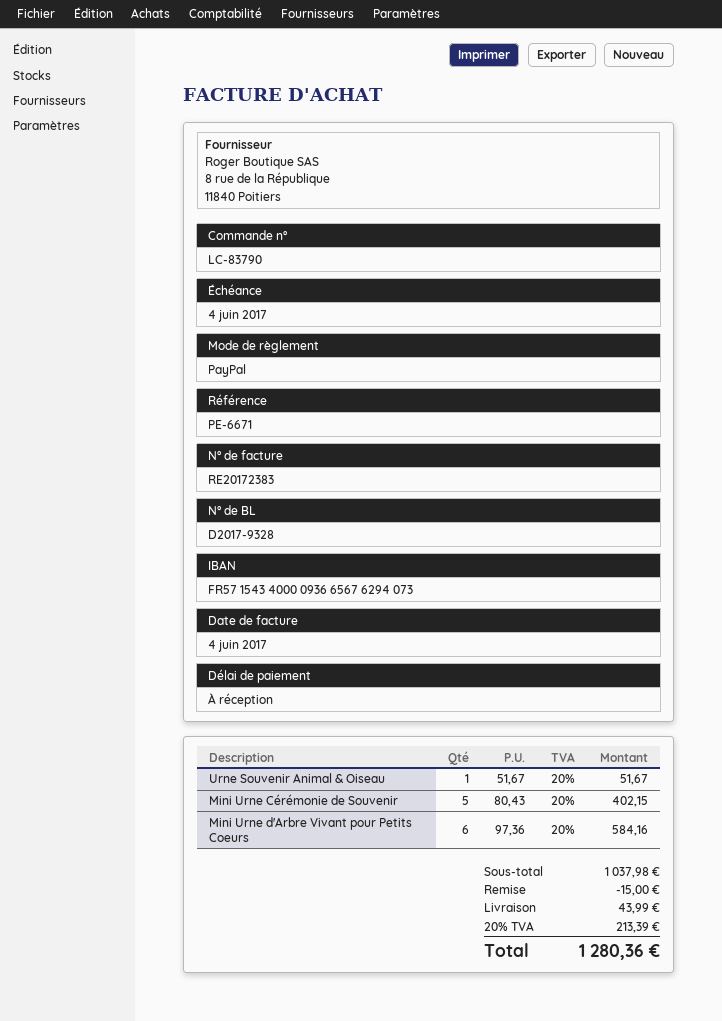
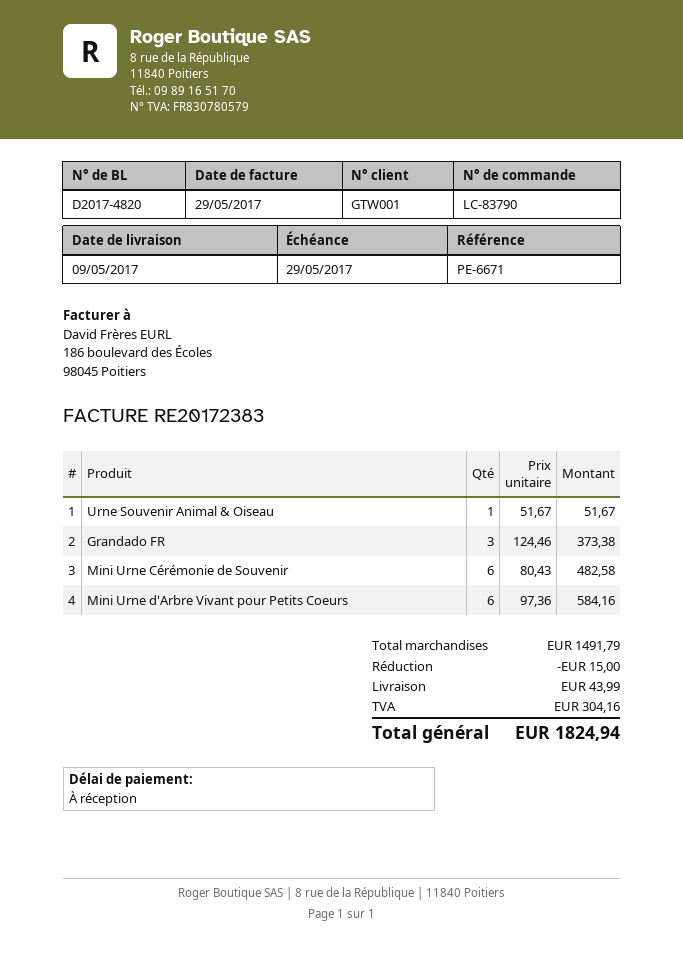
delivery note number: D2017-9328 -> D2017-4820
invoice date: 2017-06-04 -> 2017-05-29
due date: 2017-06-04 -> 2017-05-29
Mini Urne Cérémonie de Souvenir: 5 x 80.43 = 402.15 -> 6 x 80.43 = 482.58
Grandado FR: none -> 3 x 124.46 = 373.38
subtotal: 1037.98 -> 1491.79
tax: 213.39 -> 304.16
total: 1280.36 -> 1824.94

